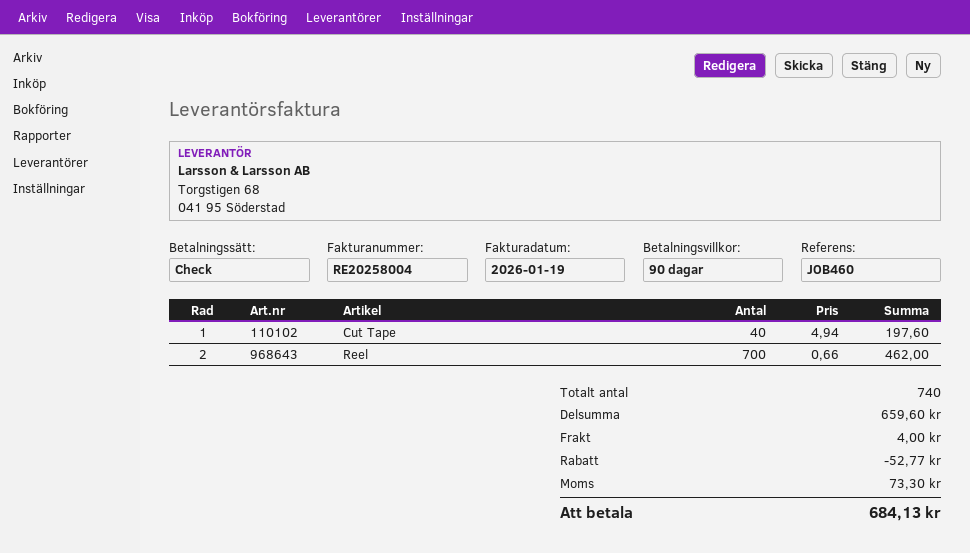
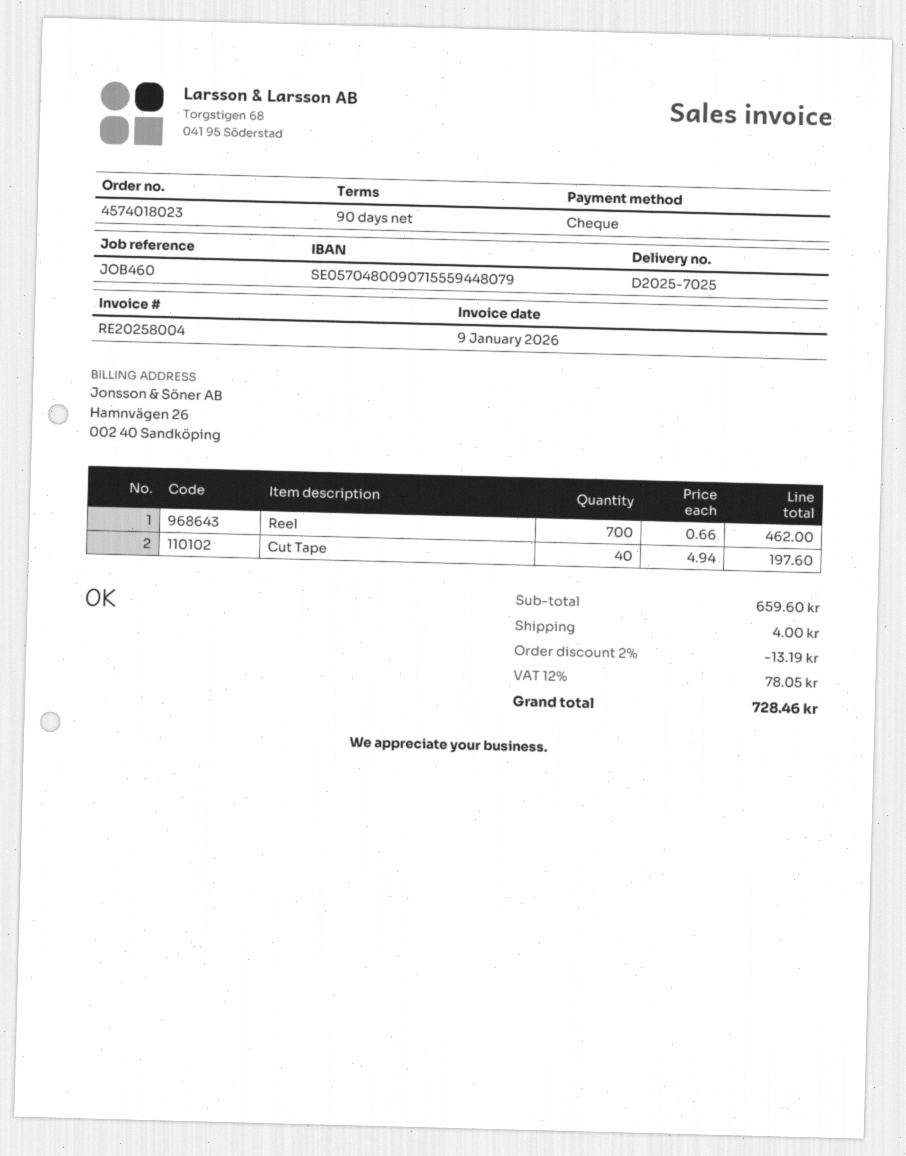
invoice date: 2026-01-19 -> 2026-01-09
discount: 52.77 -> 13.19
tax: 73.30 -> 78.05
total: 684.13 -> 728.46

